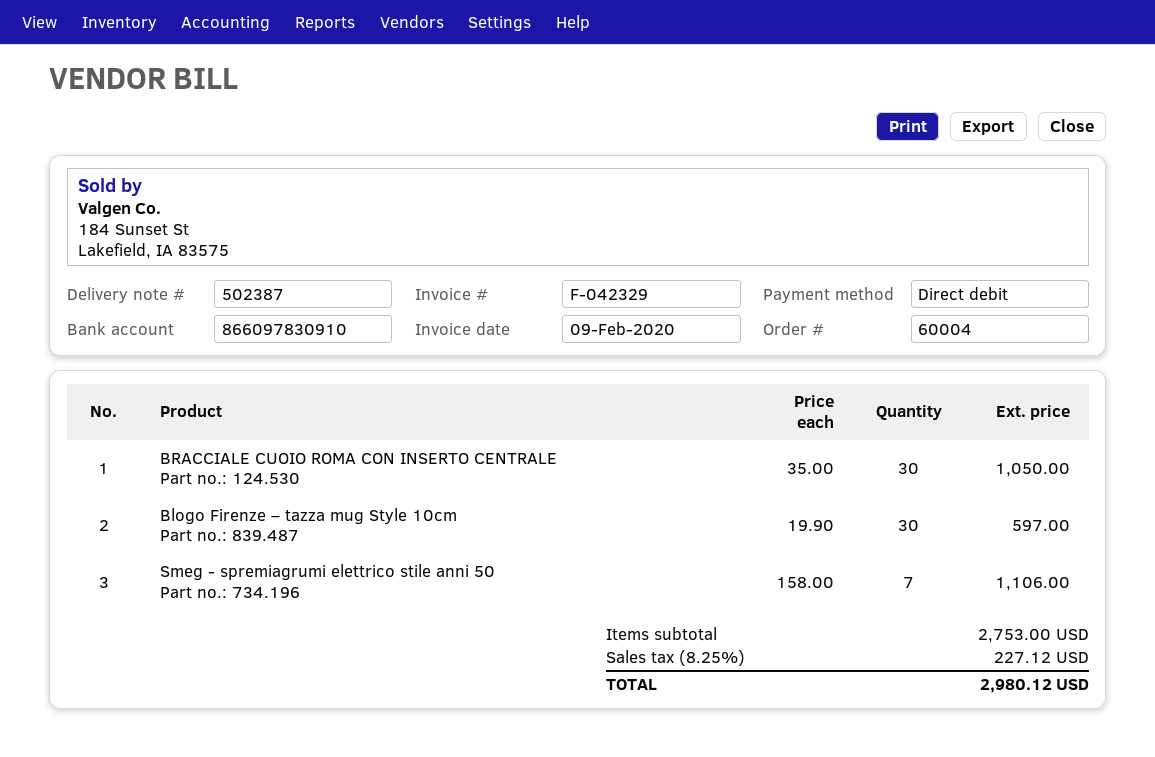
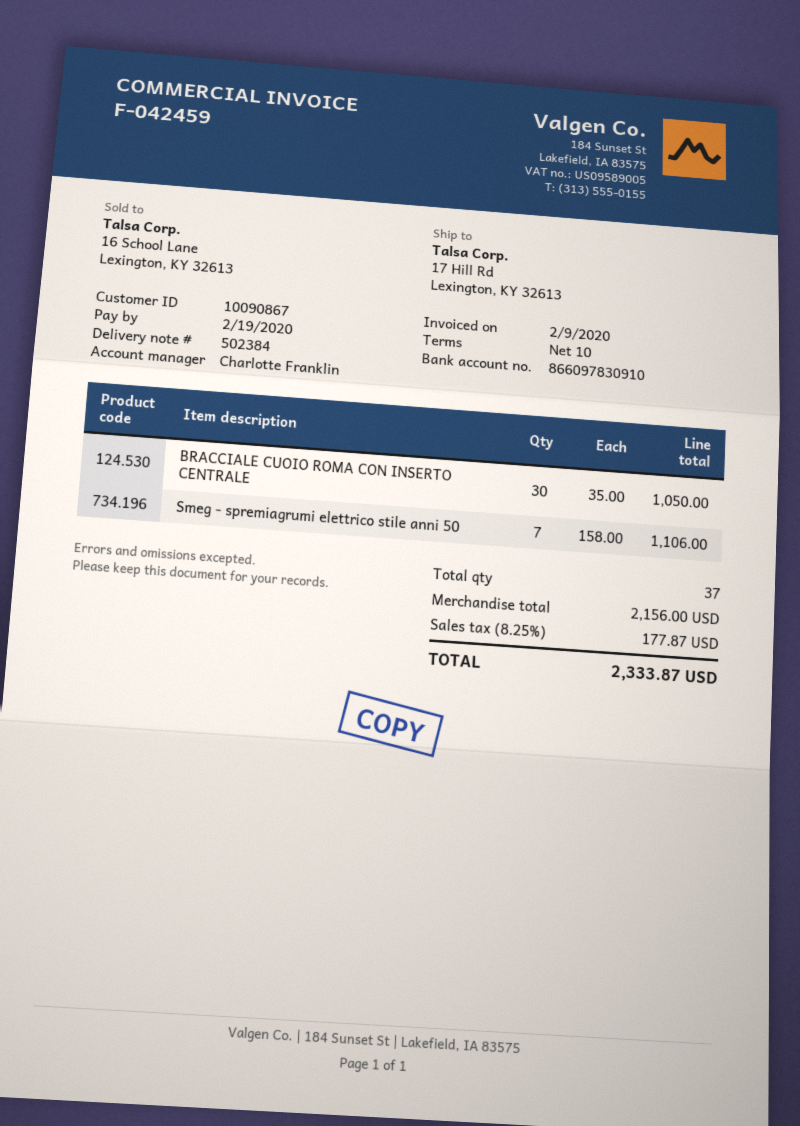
delivery note number: 502387 -> 502384
invoice number: F-042329 -> F-042459
Blogo Firenze – tazza mug Style 10cm: 30 x 19.90 = 597.00 -> none
subtotal: 2753.00 -> 2156.00
tax: 8.25% = 227.12 -> 8.25% = 177.87
total: 2980.12 -> 2333.87

